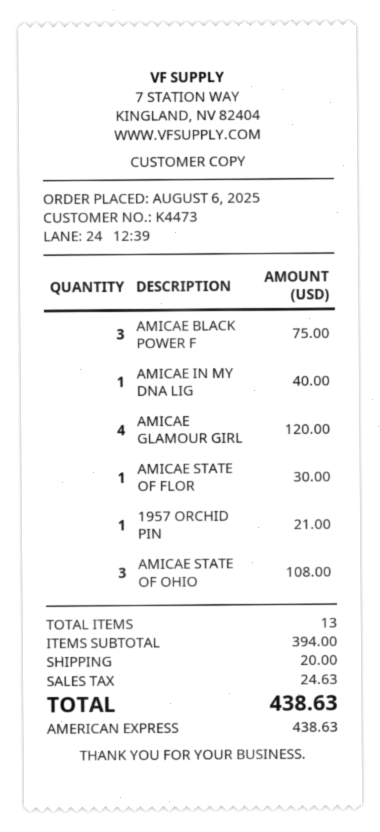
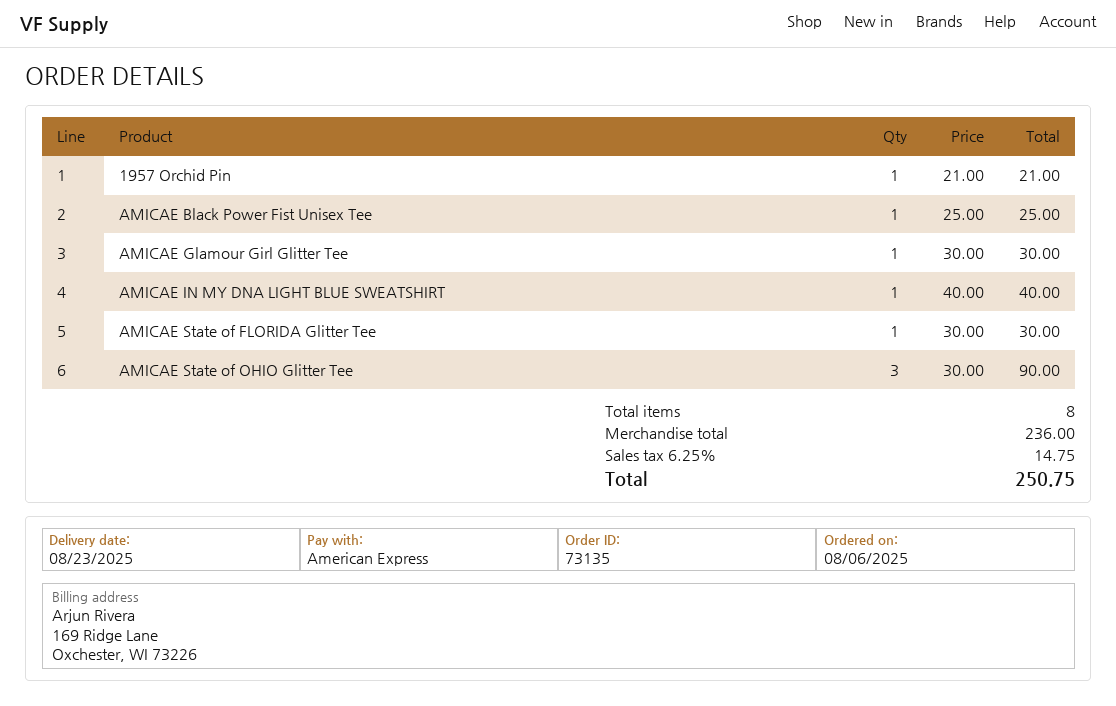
AMICAE BLACK POWER F: 3 for 75.00 -> 1 for 25.00
AMICAE GLAMOUR GIRL: 4 for 120.00 -> 1 for 30.00
AMICAE STATE OF OHIO: 3 for 108.00 -> 3 for 90.00
total quantity: 13 -> 8
subtotal: 394.00 -> 236.00
shipping: 20.00 -> none
tax: 24.63 -> 14.75
total: 438.63 -> 250.75

